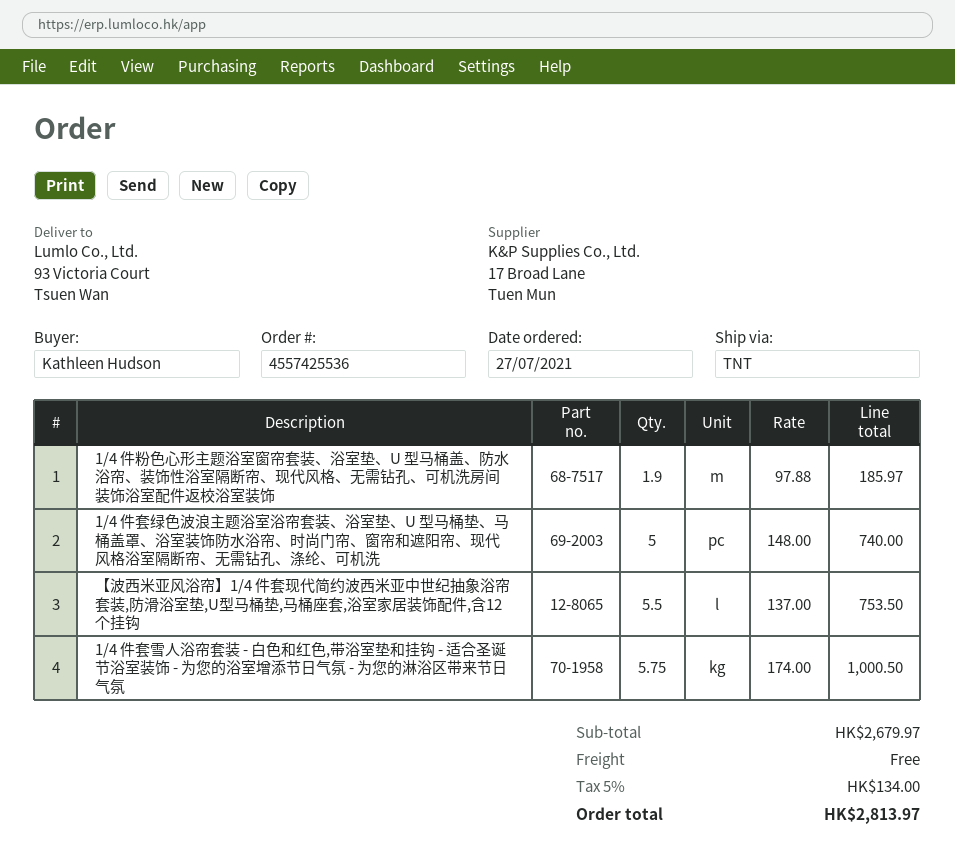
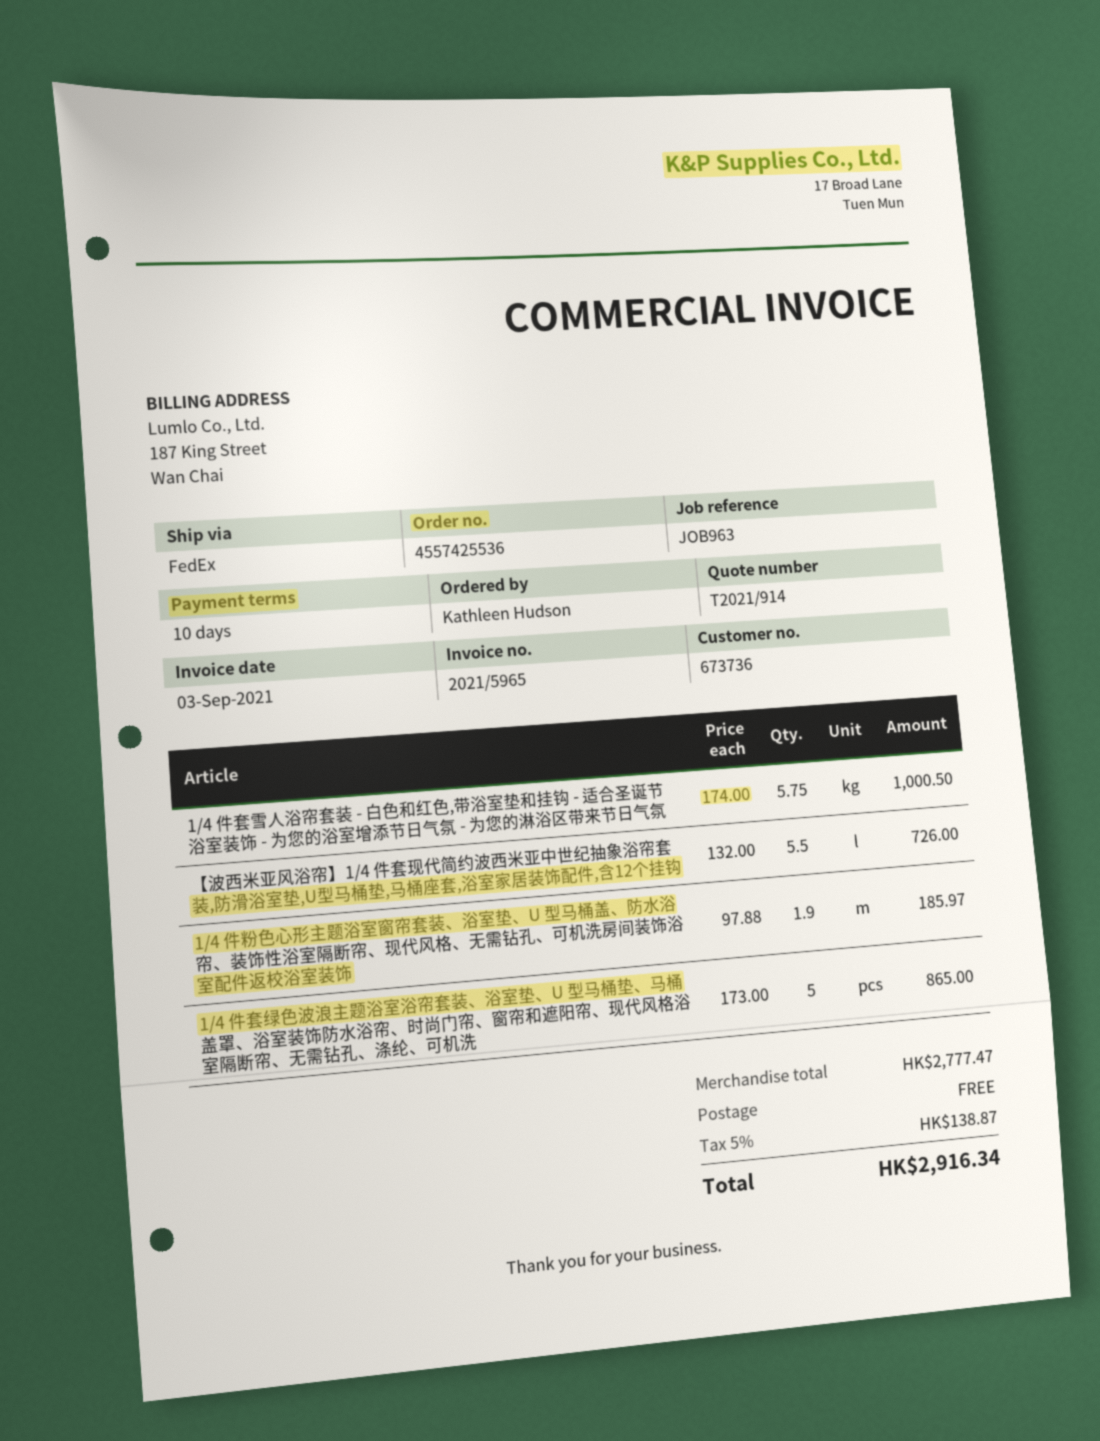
shipping method: TNT -> FedEx
1/4 件套绿色波浪主题浴室浴帘套装、浴室垫、U 型马桶垫、马桶盖罩、浴室装饰防水浴帘、时尚门帘、窗帘和遮阳帘、现代风格浴室隔断帘、无需钻孔、涤纶、可机洗: 5 x 148.00 = 740.00 -> 5 x 173.00 = 865.00
【波西米亚风浴帘】1/4 件套现代简约波西米亚中世纪抽象浴帘套装,防滑浴室垫,U型马桶垫,马桶座套,浴室家居装饰配件,含12个挂钩: 5.5 x 137.00 = 753.50 -> 5.5 x 132.00 = 726.00
subtotal: 2679.97 -> 2777.47
tax: 5% = 134.00 -> 5% = 138.87
total: 2813.97 -> 2916.34

